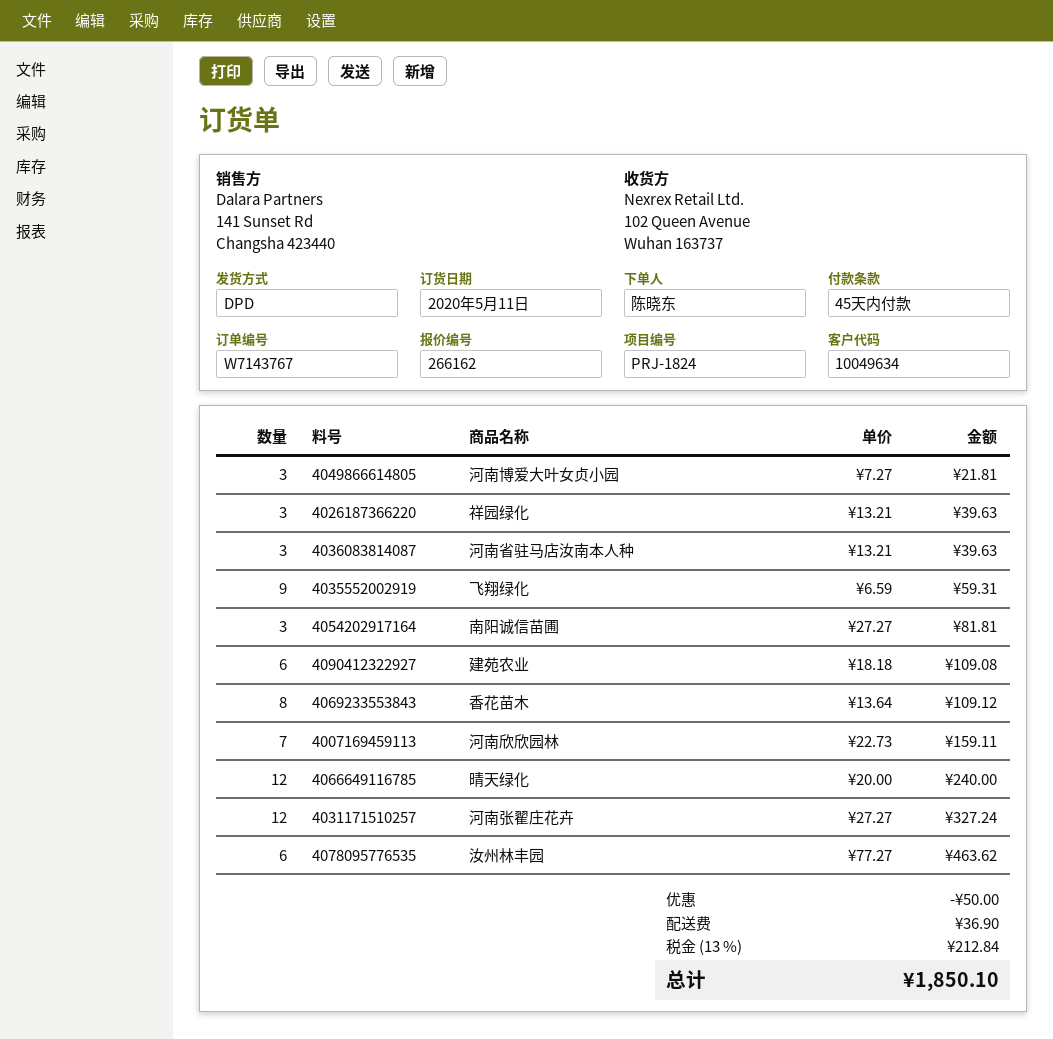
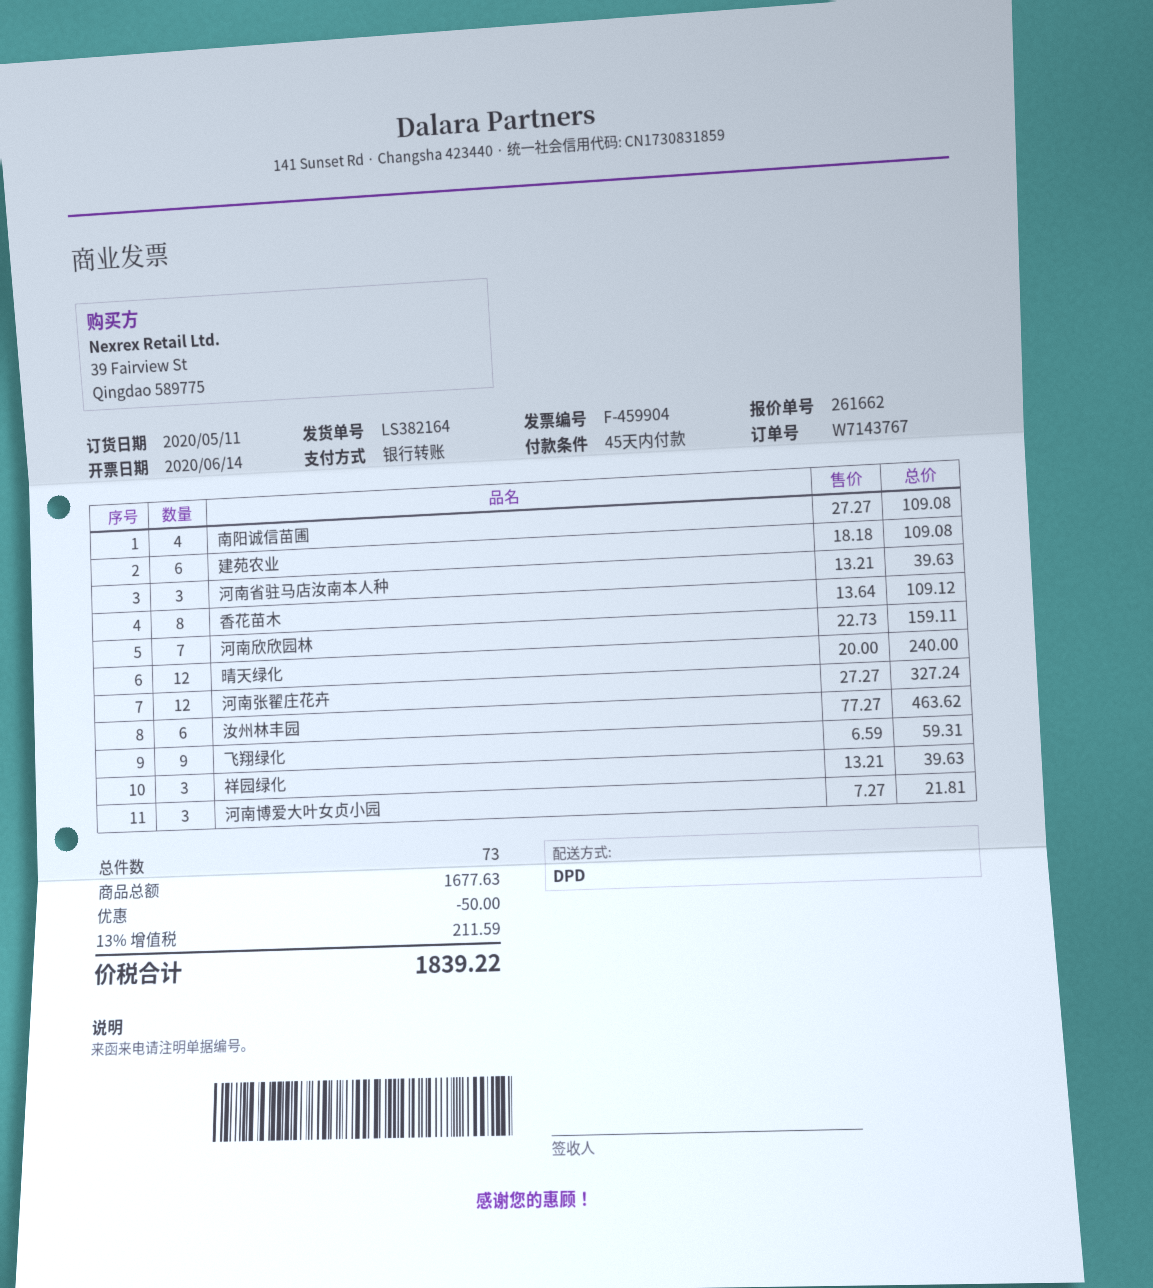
quote number: 266162 -> 261662
南阳诚信苗圃: 3 x 27.27 = 81.81 -> 4 x 27.27 = 109.08
shipping: 36.90 -> none
tax: 13% = 212.84 -> 13% = 211.59
total: 1850.10 -> 1839.22

